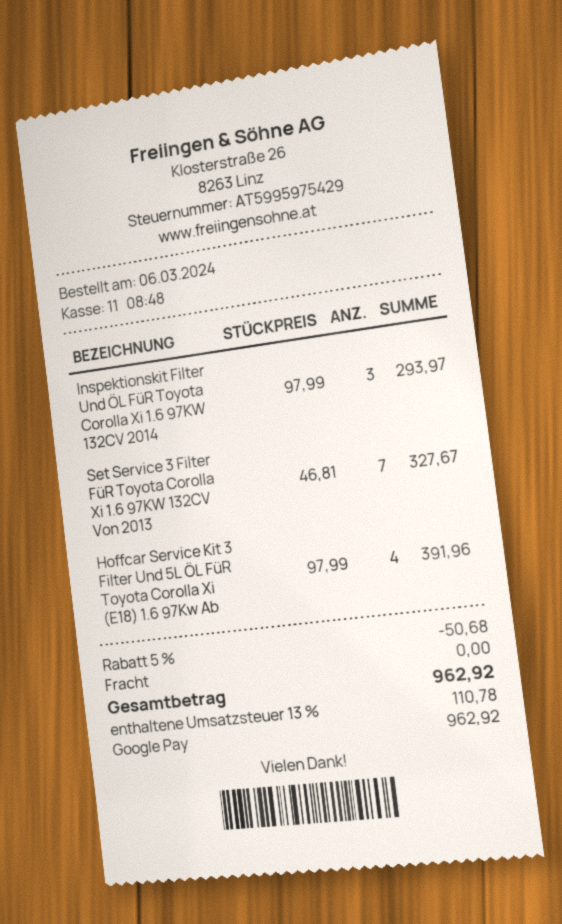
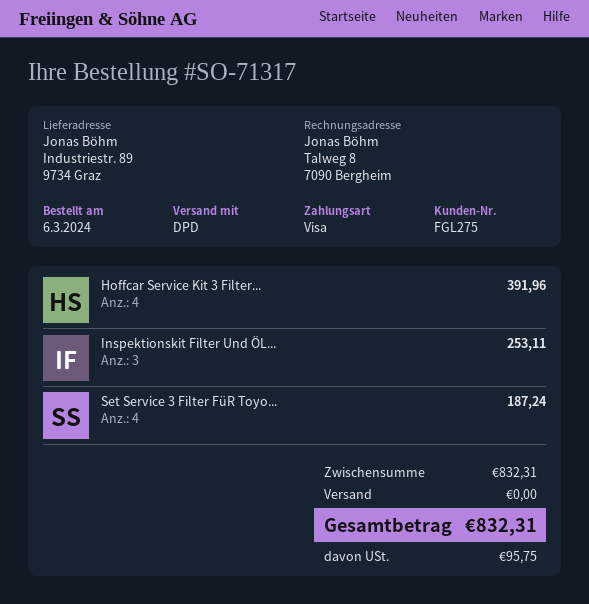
payment method: Google Pay -> Visa
Inspektionskit Filter Und ÖL FüR Toyota Corolla Xi 1.6 97KW 132CV 2014: 3 for 293.97 -> 3 for 253.11
Set Service 3 Filter FüR Toyota Corolla Xi 1.6 97KW 132CV Von 2013: 7 for 327.67 -> 4 for 187.24
discount: 5% = 50.68 -> none
tax: 110.78 -> 95.75
total: 962.92 -> 832.31

